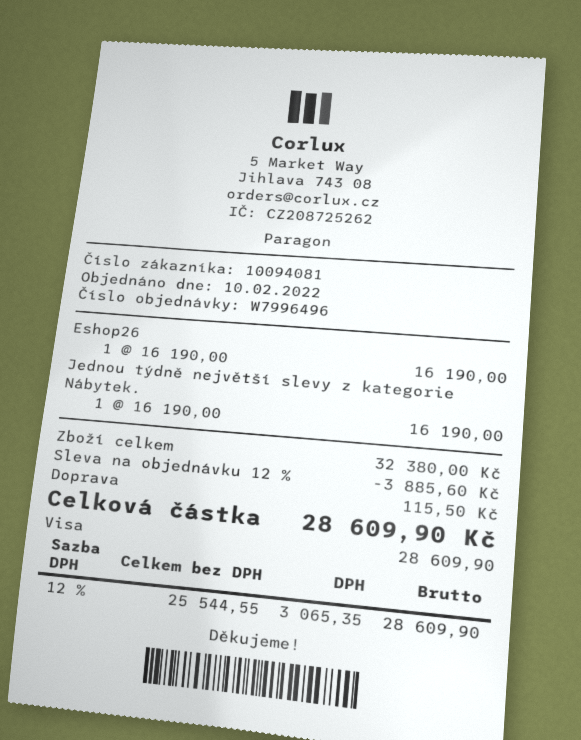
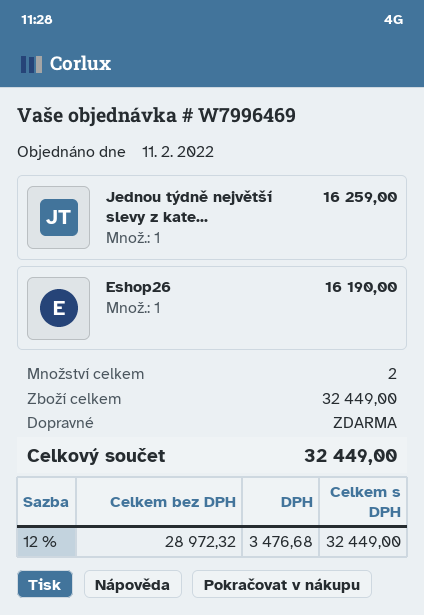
order number: W7996496 -> W7996469
order date: 2022-02-10 -> 2022-02-11
Jednou týdně největší slevy z kategorie Nábytek.: 1 for 16190.00 -> 1 for 16259.00
subtotal: 32380.00 -> 32449.00
discount: 12% = 3885.60 -> none
shipping: 115.50 -> 0.00
net: 25544.55 -> 28972.32
tax: 12% = 3065.35 -> 12% = 3476.68
total: 28609.90 -> 32449.00

